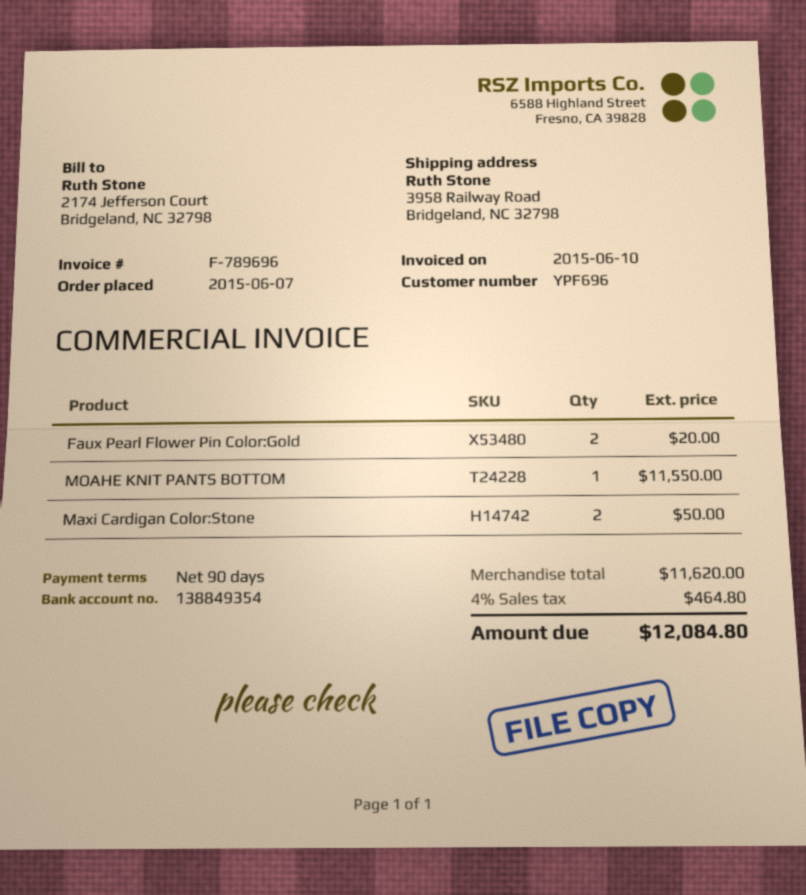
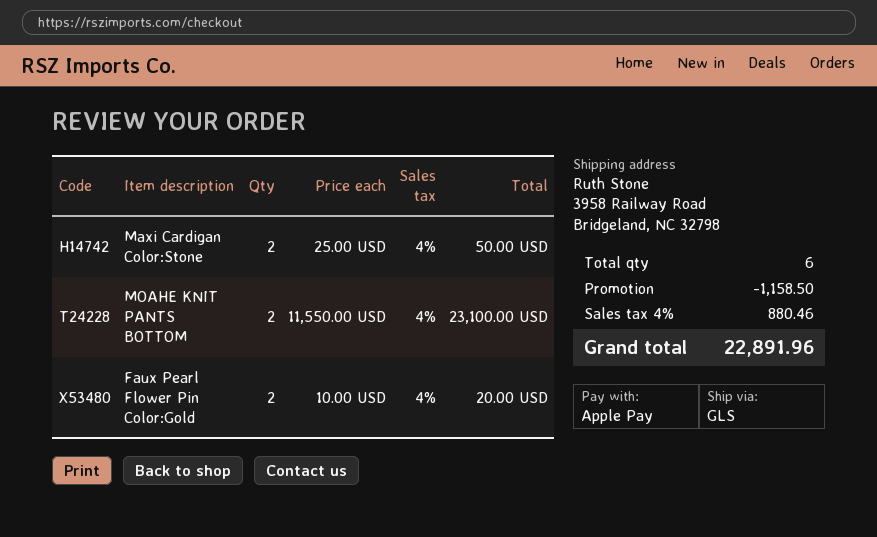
MOAHE KNIT PANTS BOTTOM: 1 for 11550.00 -> 2 for 23100.00
discount: none -> 1158.50
tax: 4% = 464.80 -> 4% = 880.46
total: 12084.80 -> 22891.96

